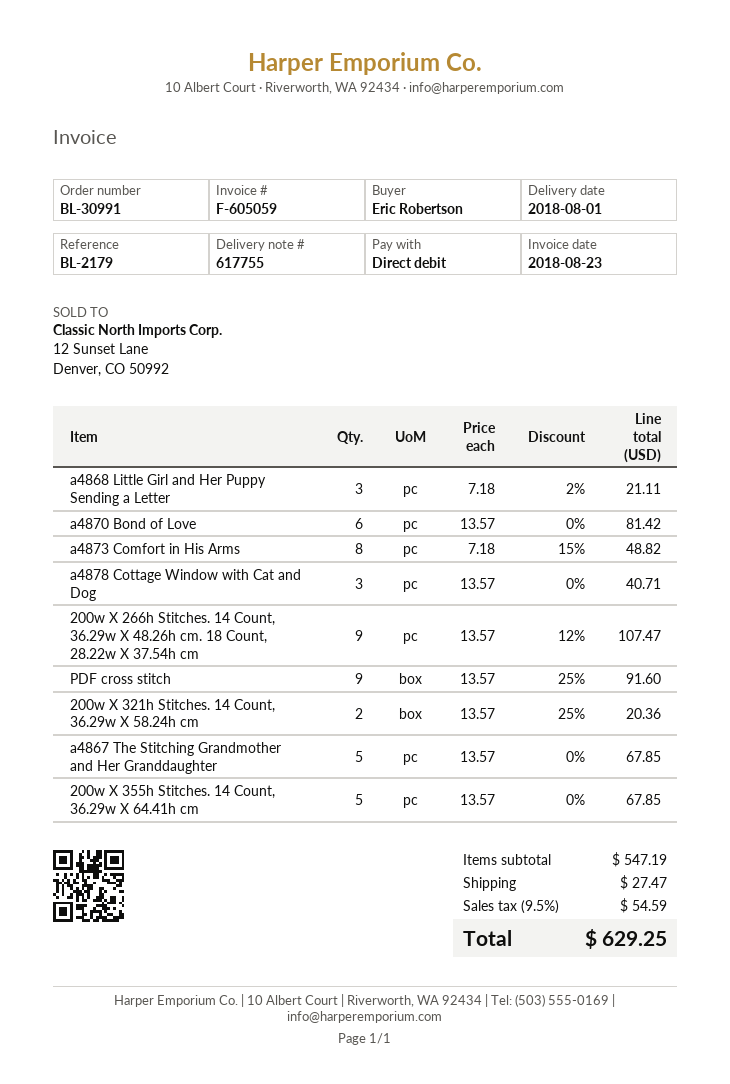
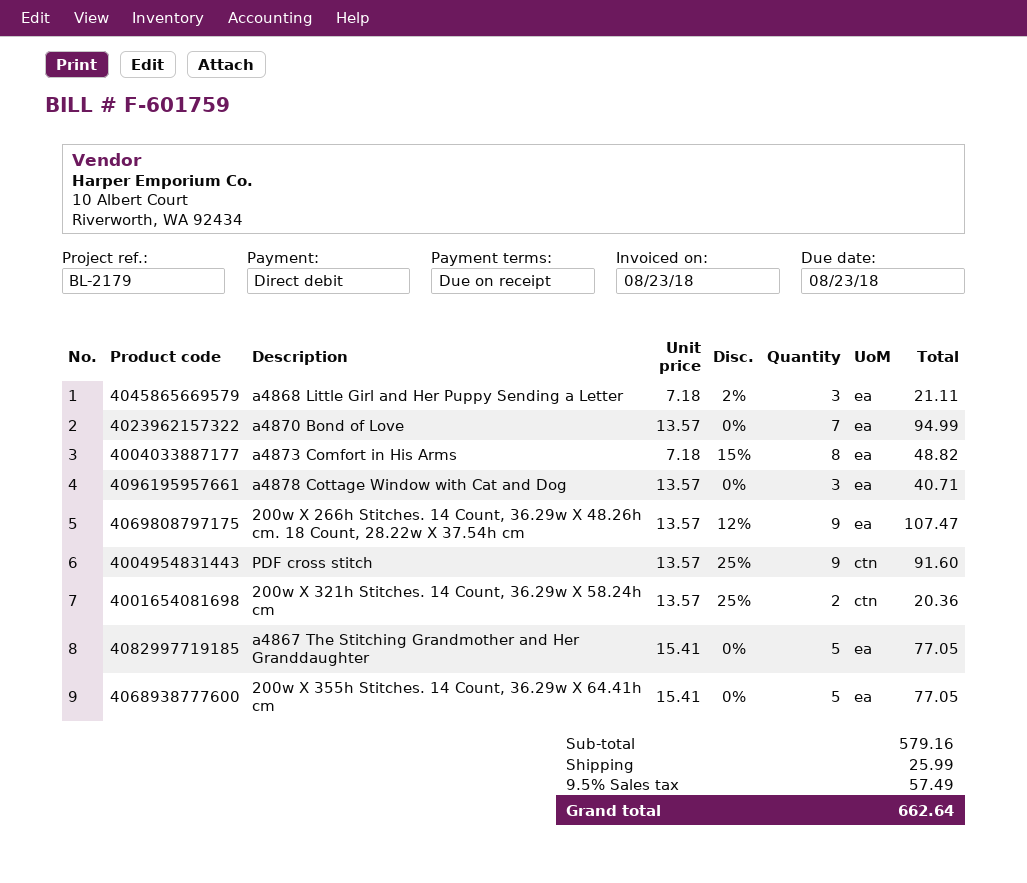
invoice number: F-605059 -> F-601759
a4870 Bond of Love: 6 x 13.57 = 81.42 -> 7 x 13.57 = 94.99
a4867 The Stitching Grandmother and Her Granddaughter: 5 x 13.57 = 67.85 -> 5 x 15.41 = 77.05
200w X 355h Stitches. 14 Count, 36.29w X 64.41h cm: 5 x 13.57 = 67.85 -> 5 x 15.41 = 77.05
subtotal: 547.19 -> 579.16
shipping: 27.47 -> 25.99
tax: 9.5% = 54.59 -> 9.5% = 57.49
total: 629.25 -> 662.64

